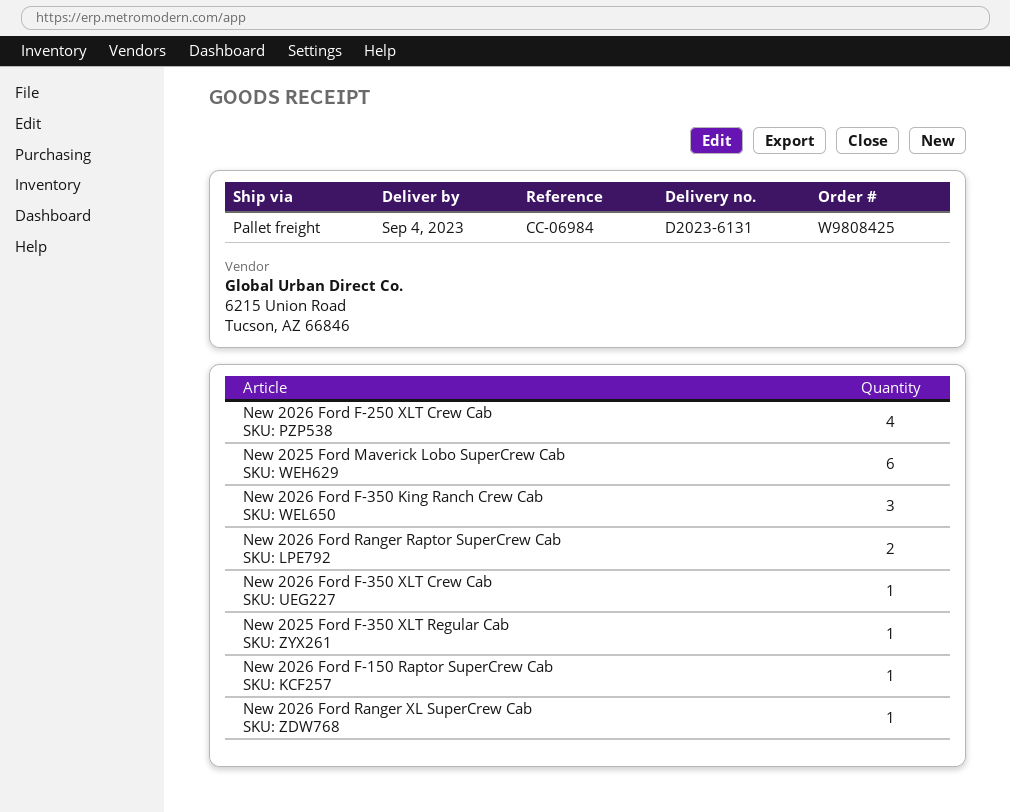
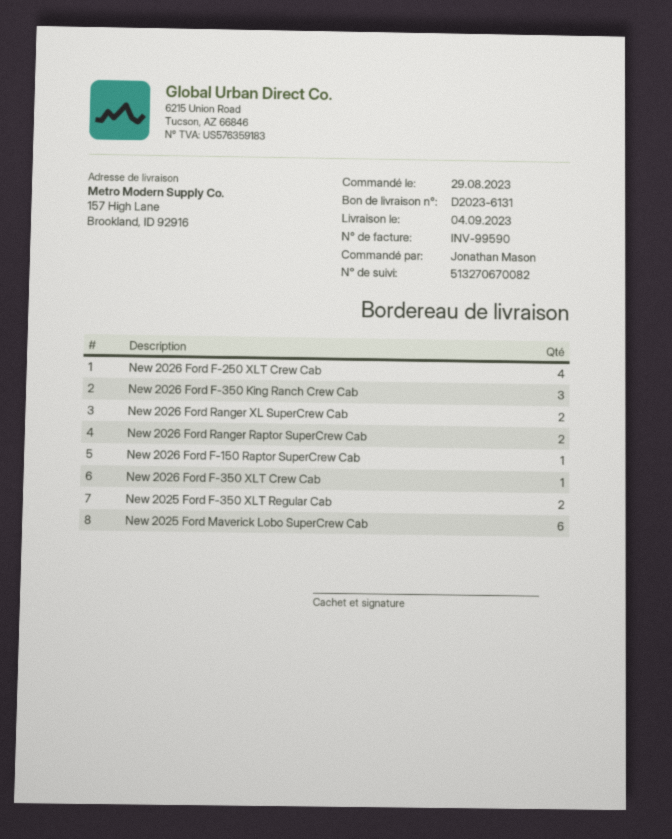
New 2025 Ford F-350 XLT Regular Cab: 1 -> 2
New 2026 Ford Ranger XL SuperCrew Cab: 1 -> 2

